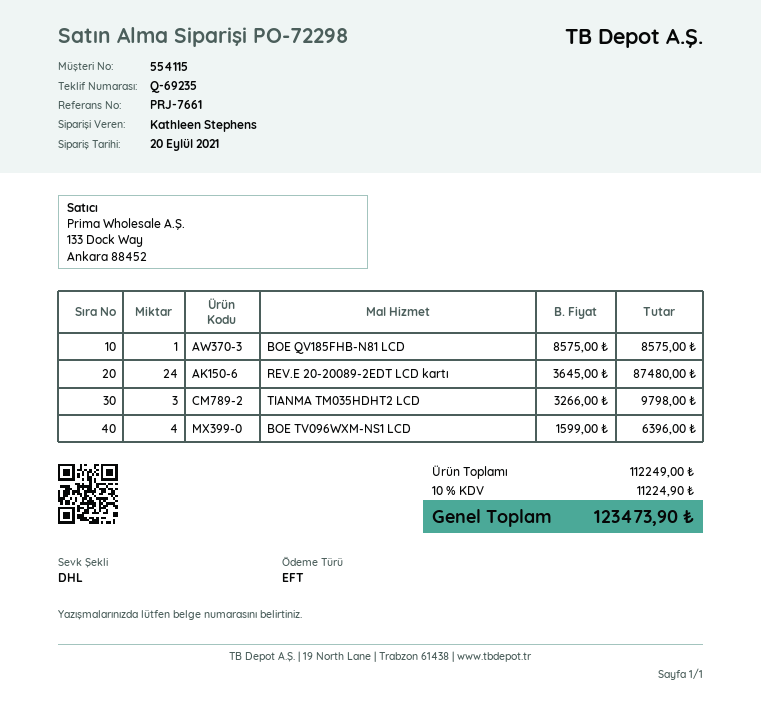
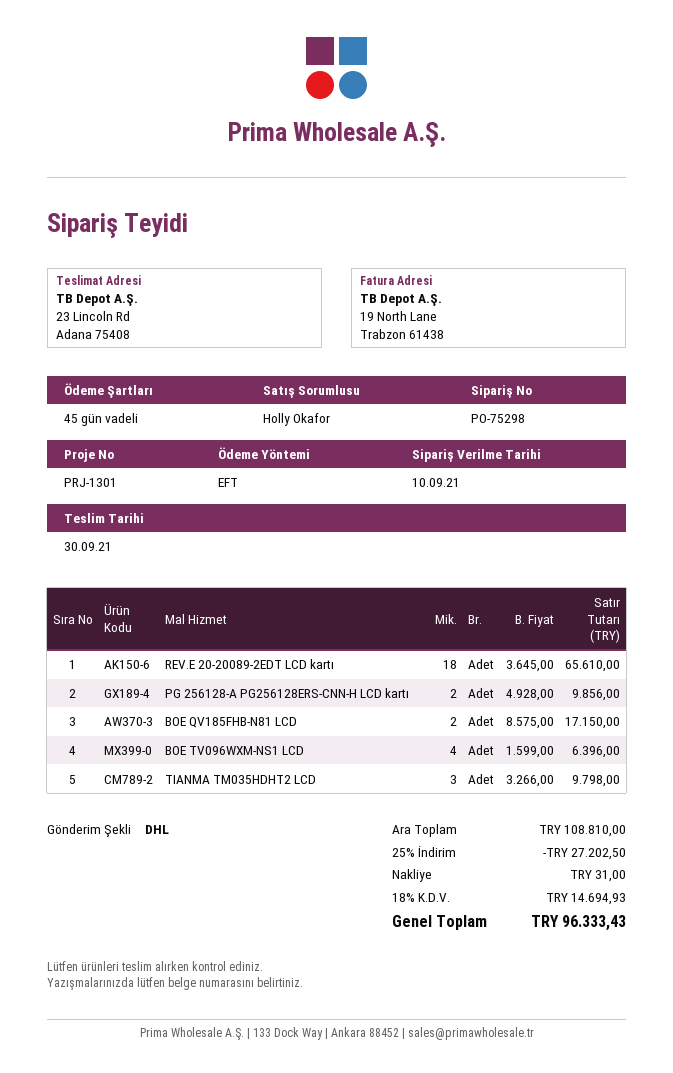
order number: PO-72298 -> PO-75298
order date: 2021-09-20 -> 2021-09-10
reference: PRJ-7661 -> PRJ-1301
BOE QV185FHB-N81 LCD: 1 x 8575.00 = 8575.00 -> 2 x 8575.00 = 17150.00
REV.E 20-20089-2EDT LCD kartı: 24 x 3645.00 = 87480.00 -> 18 x 3645.00 = 65610.00
PG 256128-A PG256128ERS-CNN-H LCD kartı: none -> 2 x 4928.00 = 9856.00
subtotal: 112249.00 -> 108810.00
discount: none -> 25% = 27202.50
shipping: none -> 31.00
tax: 10% = 11224.90 -> 18% = 14694.93
total: 123473.90 -> 96333.43

